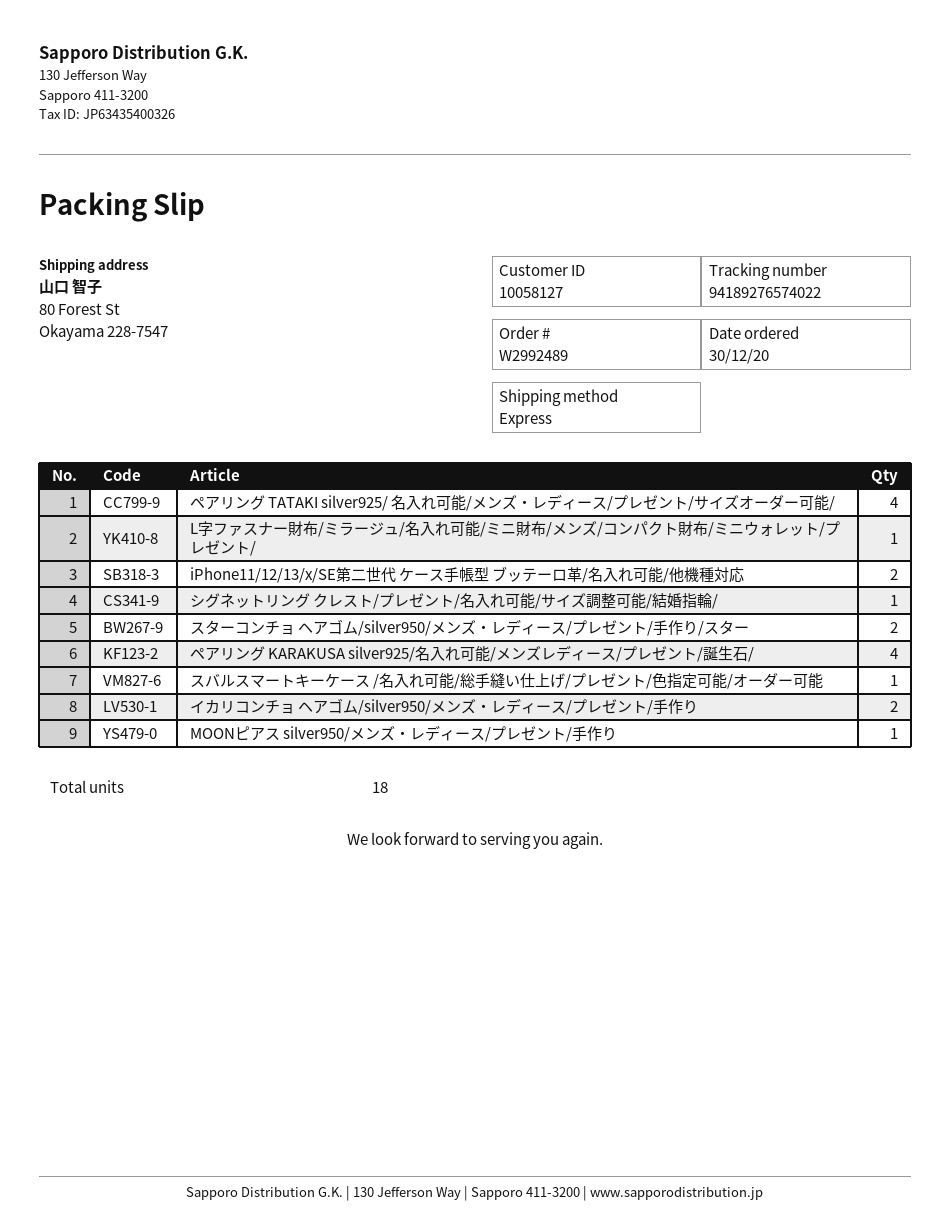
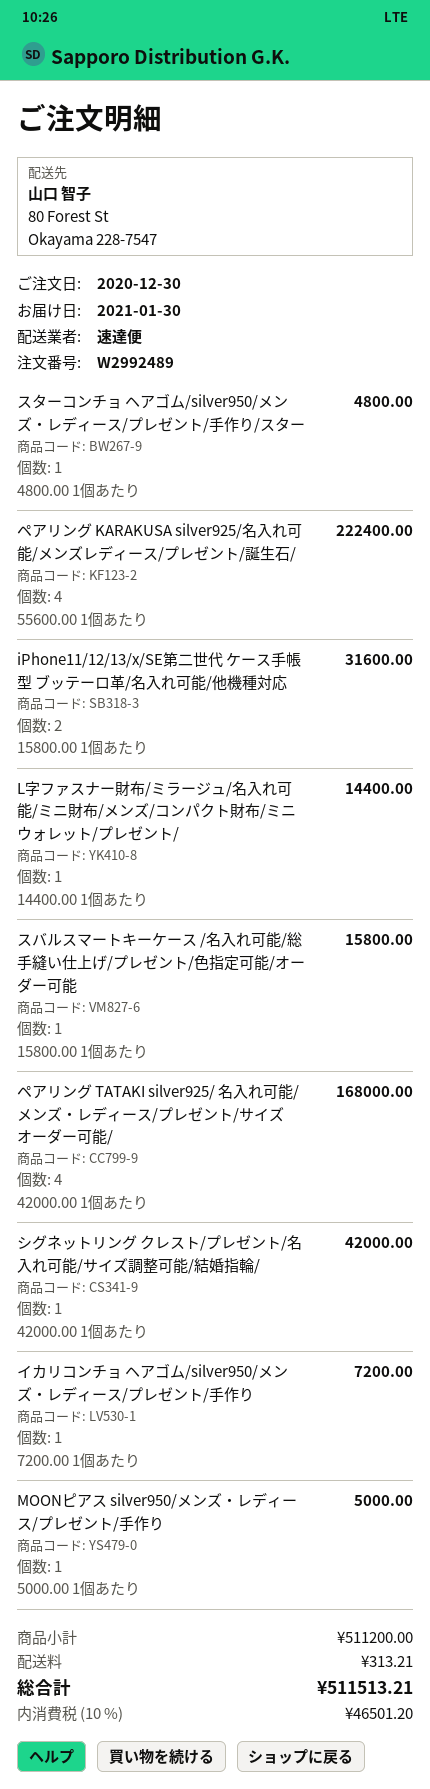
スターコンチョ ヘアゴム/silver950/メンズ・レディース/プレゼント/手作り/スター: 2 -> 1
イカリコンチョ ヘアゴム/silver950/メンズ・レディース/プレゼント/手作り: 2 -> 1

